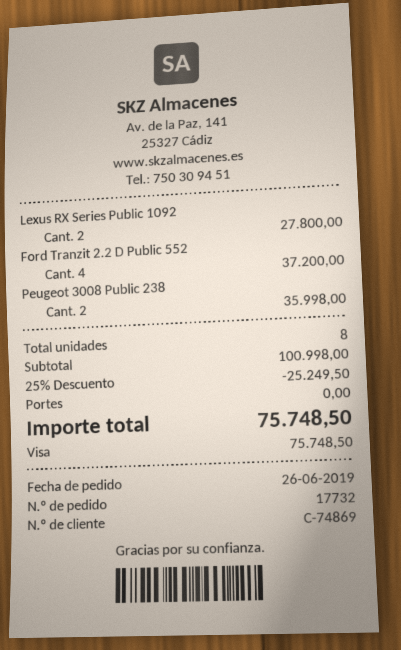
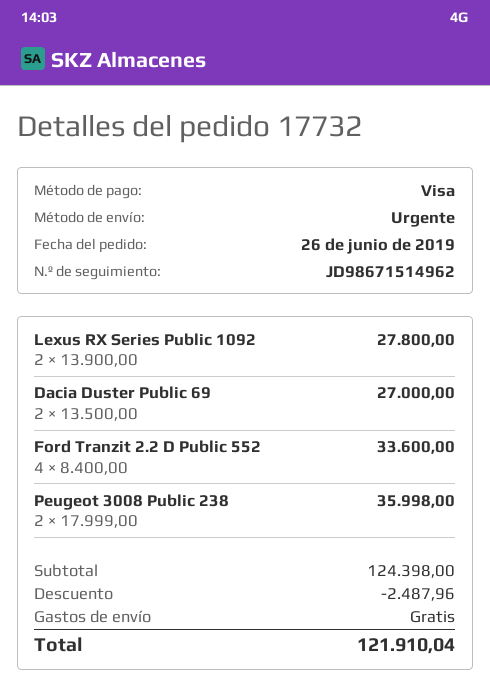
Ford Tranzit 2.2 D Public 552: 4 for 37200.00 -> 4 for 33600.00
Dacia Duster Public 69: none -> 2 for 27000.00
subtotal: 100998.00 -> 124398.00
discount: 25249.50 -> 2487.96
total: 75748.50 -> 121910.04

